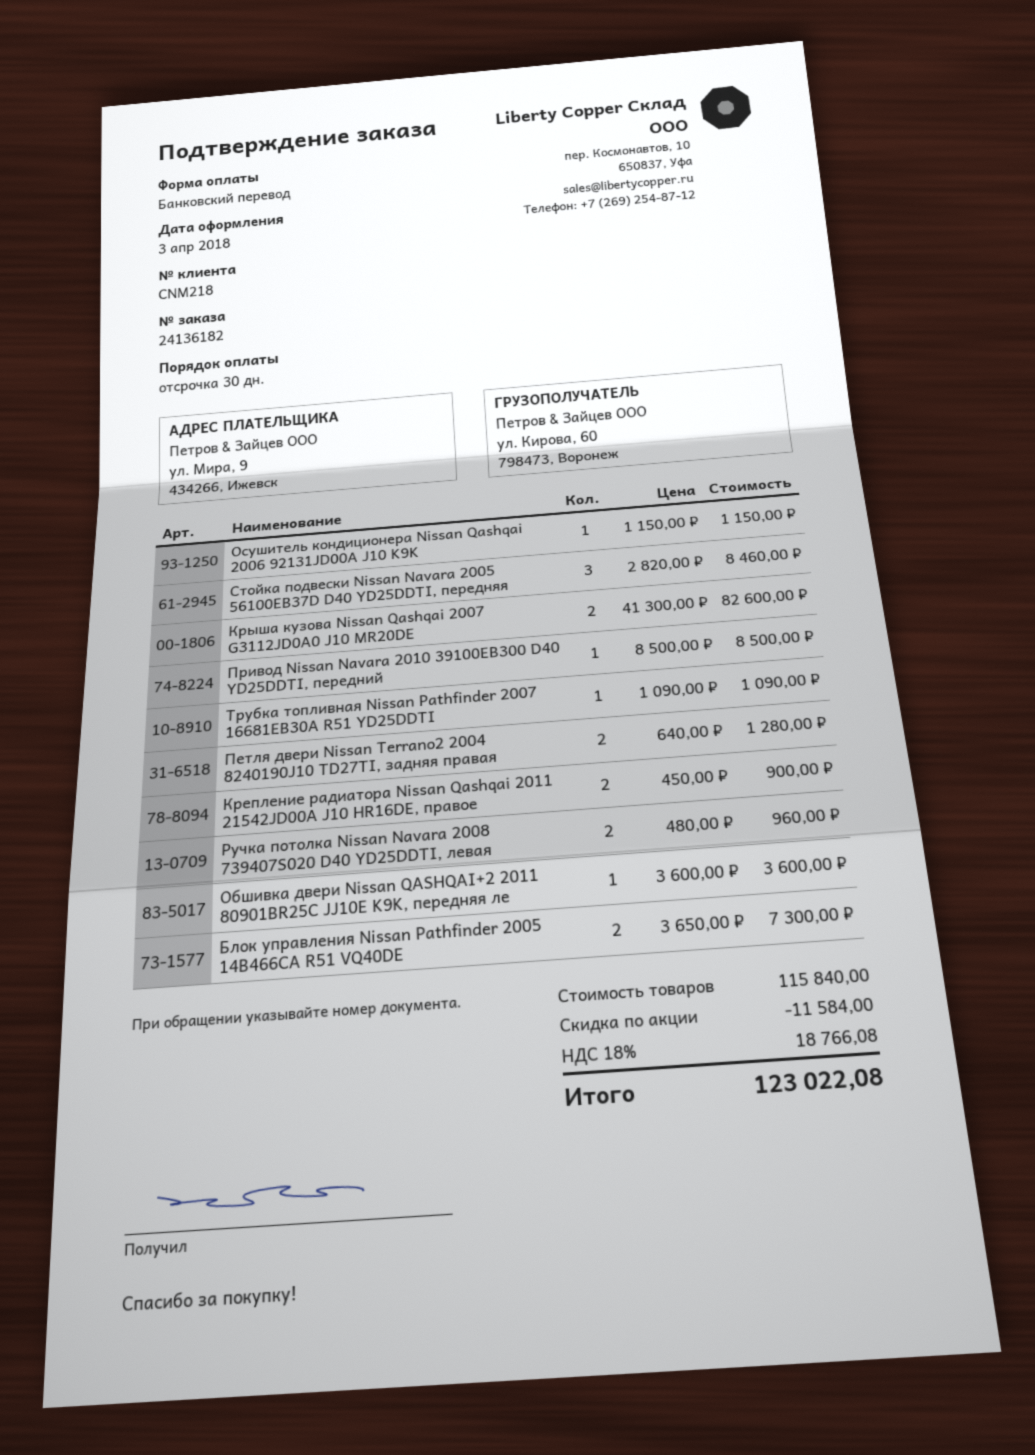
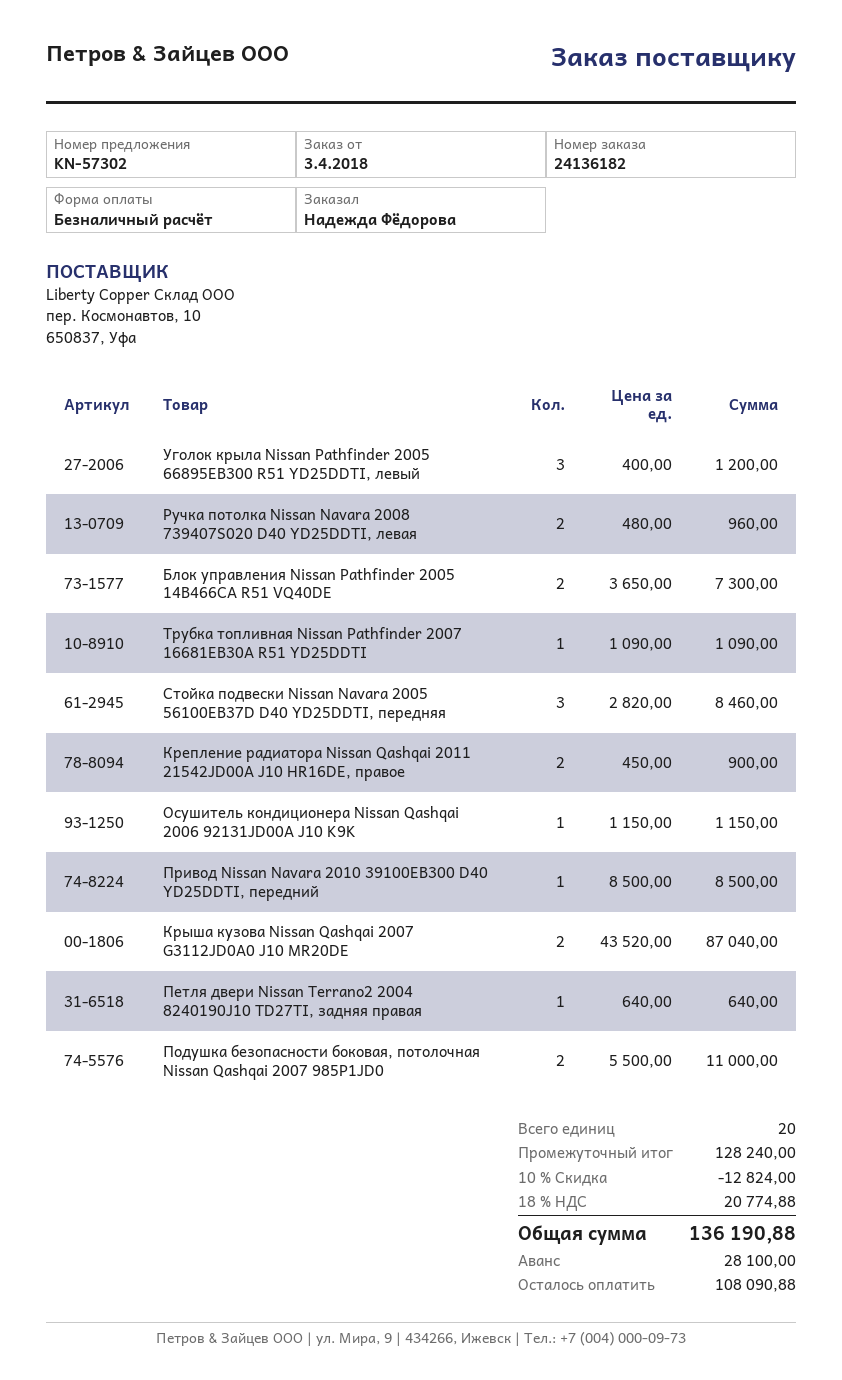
Крыша кузова Nissan Qashqai 2007 G3112JD0A0 J10 MR20DE: 2 x 41300.00 = 82600.00 -> 2 x 43520.00 = 87040.00
Петля двери Nissan Terrano2 2004 8240190J10 TD27TI, задняя правая: 2 x 640.00 = 1280.00 -> 1 x 640.00 = 640.00
Обшивка двери Nissan QASHQAI+2 2011 80901BR25C JJ10E K9K, передняя ле: 1 x 3600.00 = 3600.00 -> none
Уголок крыла Nissan Pathfinder 2005 66895EB300 R51 YD25DDTI, левый: none -> 3 x 400.00 = 1200.00
Подушка безопасности боковая, потолочная Nissan Qashqai 2007 985P1JD0: none -> 2 x 5500.00 = 11000.00
subtotal: 115840.00 -> 128240.00
discount: 11584.00 -> 12824.00
tax: 18% = 18766.08 -> 18% = 20774.88
total: 123022.08 -> 136190.88

